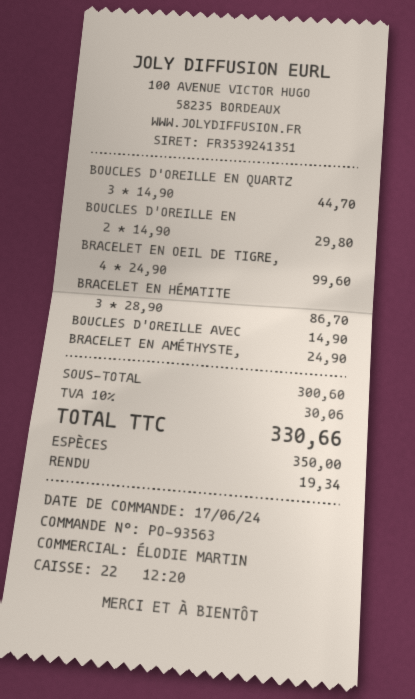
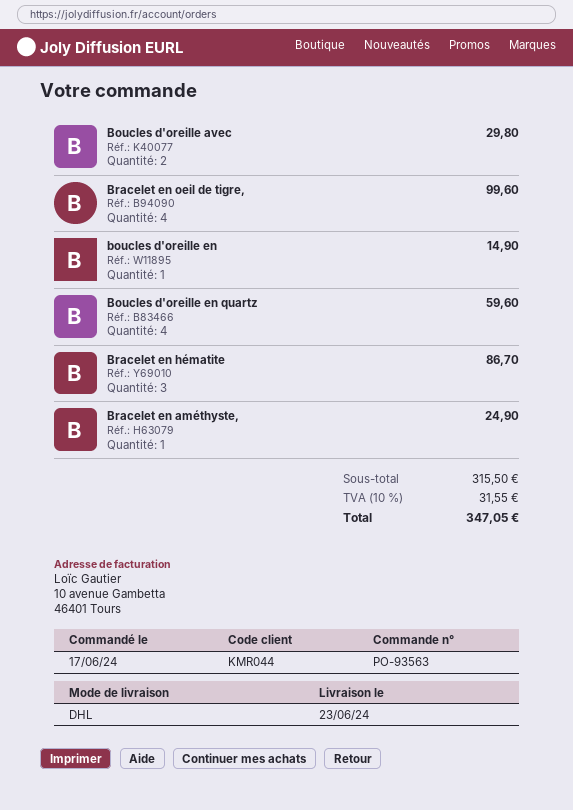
BOUCLES D'OREILLE EN QUARTZ: 3 for 44.70 -> 4 for 59.60
BOUCLES D'OREILLE EN: 2 for 29.80 -> 1 for 14.90
BOUCLES D'OREILLE AVEC: 1 for 14.90 -> 2 for 29.80
subtotal: 300.60 -> 315.50
tax: 10% = 30.06 -> 10% = 31.55
total: 330.66 -> 347.05

